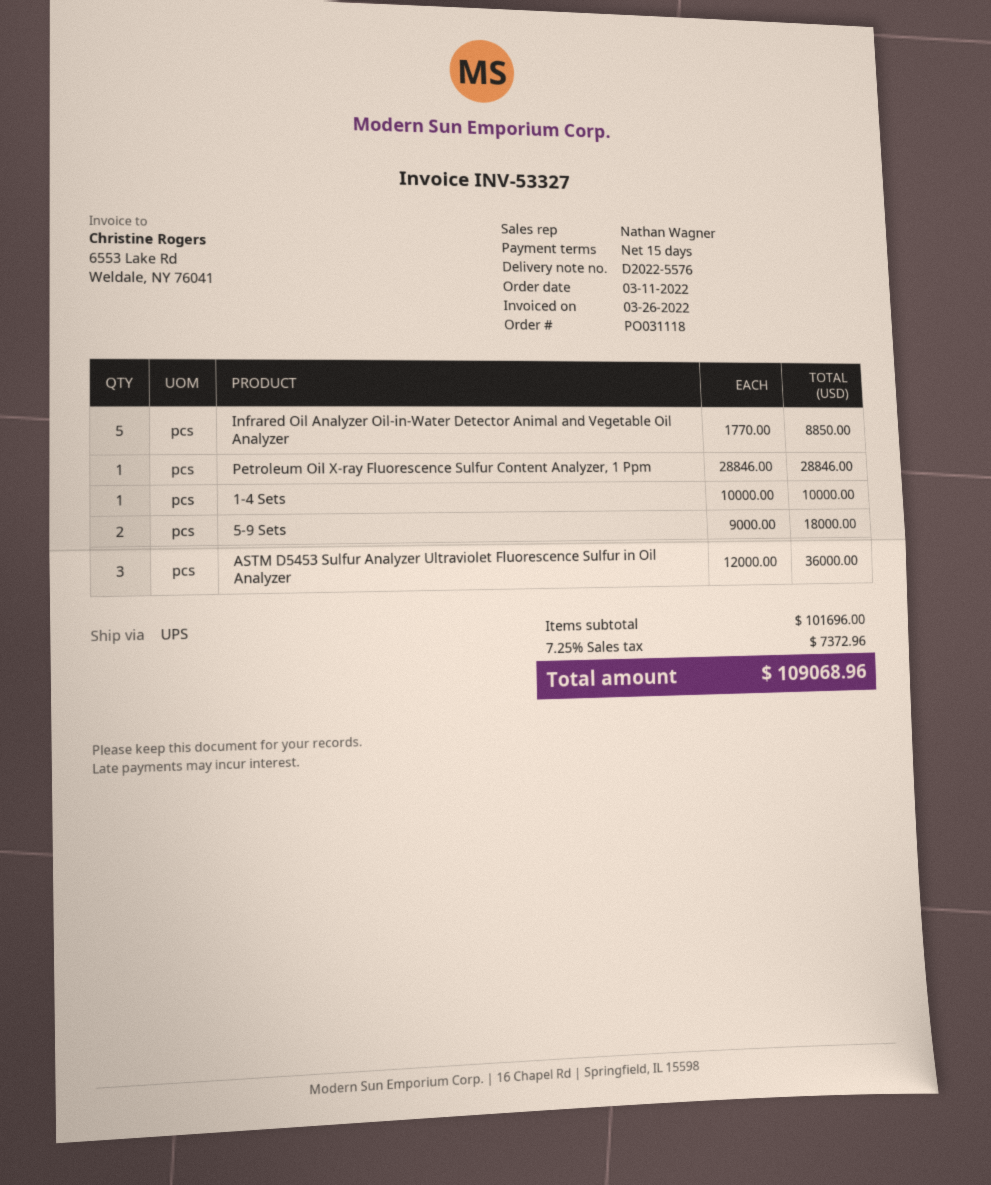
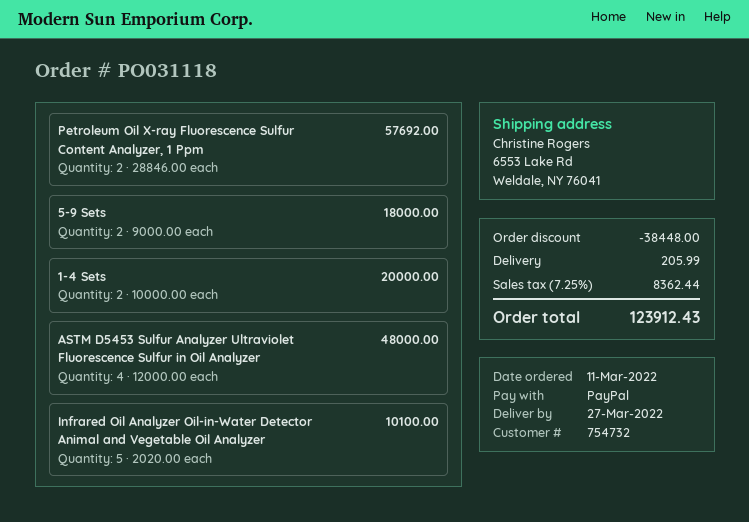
Infrared Oil Analyzer Oil-in-Water Detector Animal and Vegetable Oil Analyzer: 5 x 1770.00 = 8850.00 -> 5 x 2020.00 = 10100.00
Petroleum Oil X-ray Fluorescence Sulfur Content Analyzer, 1 Ppm: 1 x 28846.00 = 28846.00 -> 2 x 28846.00 = 57692.00
1-4 Sets: 1 x 10000.00 = 10000.00 -> 2 x 10000.00 = 20000.00
ASTM D5453 Sulfur Analyzer Ultraviolet Fluorescence Sulfur in Oil Analyzer: 3 x 12000.00 = 36000.00 -> 4 x 12000.00 = 48000.00
discount: none -> 38448.00
shipping: none -> 205.99
tax: 7.25% = 7372.96 -> 7.25% = 8362.44
total: 109068.96 -> 123912.43

